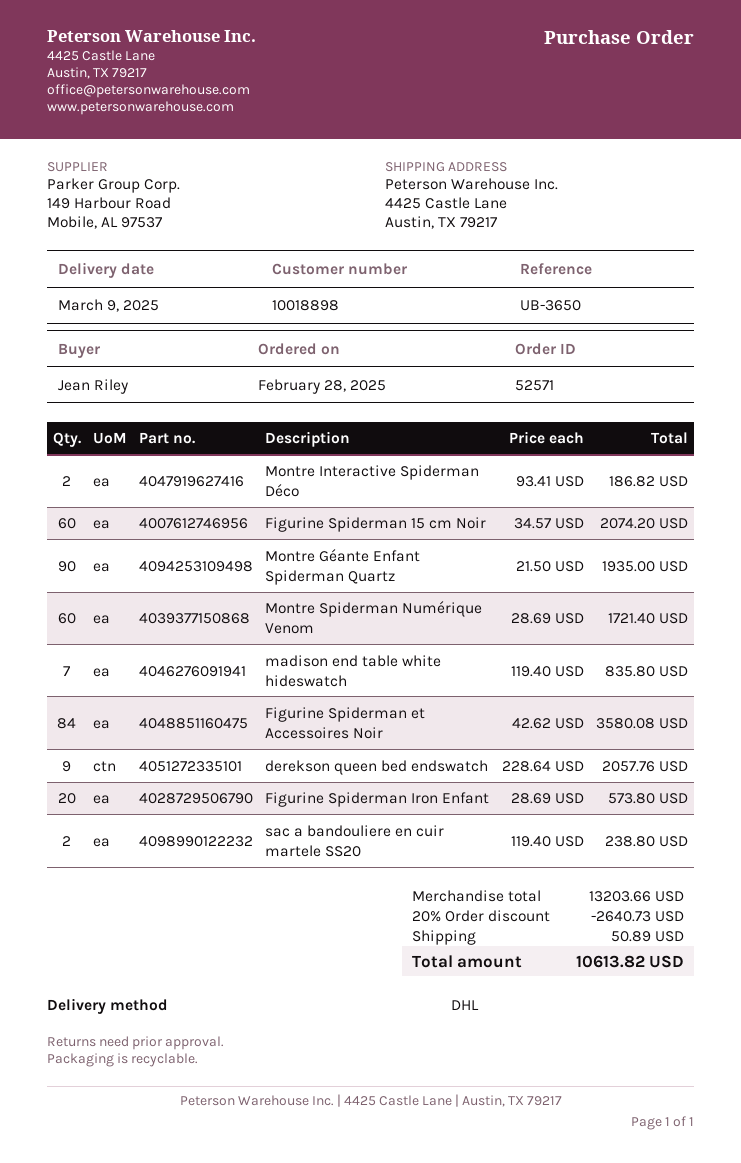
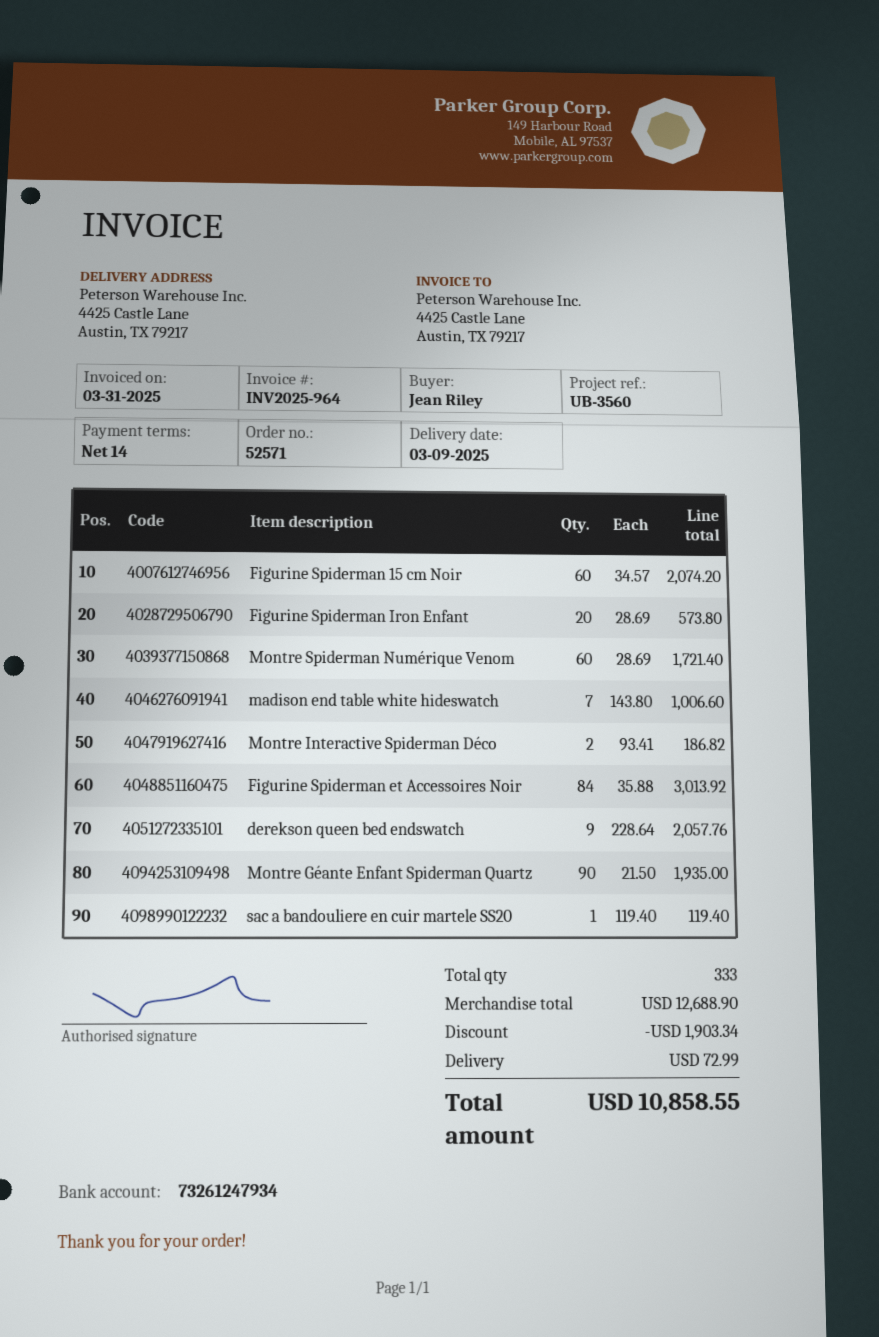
reference: UB-3650 -> UB-3560
madison end table white hideswatch: 7 x 119.40 = 835.80 -> 7 x 143.80 = 1006.60
Figurine Spiderman et Accessoires Noir: 84 x 42.62 = 3580.08 -> 84 x 35.88 = 3013.92
sac a bandouliere en cuir martele SS20: 2 x 119.40 = 238.80 -> 1 x 119.40 = 119.40
subtotal: 13203.66 -> 12688.90
discount: 2640.73 -> 1903.34
shipping: 50.89 -> 72.99
total: 10613.82 -> 10858.55

